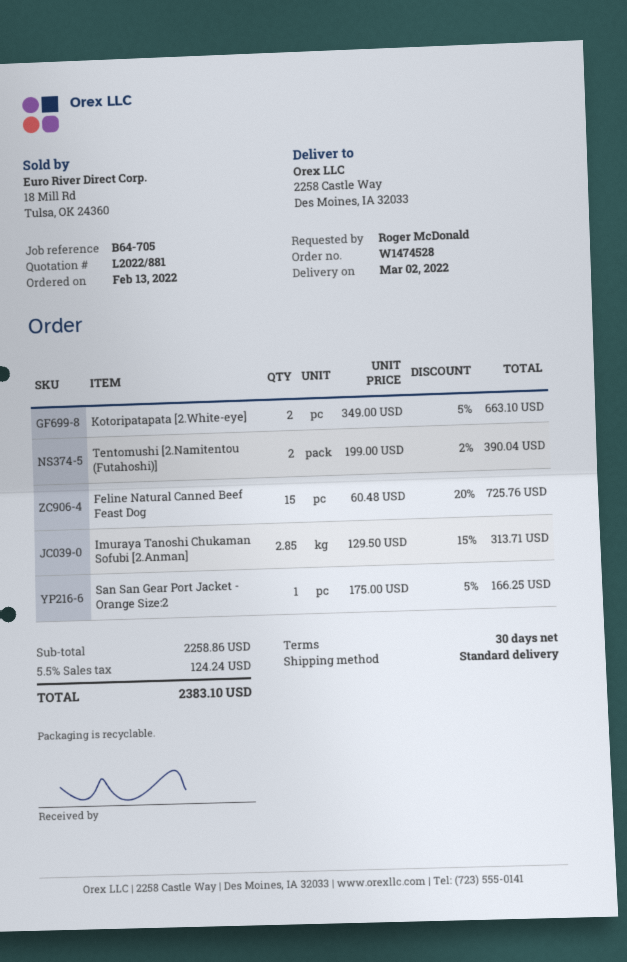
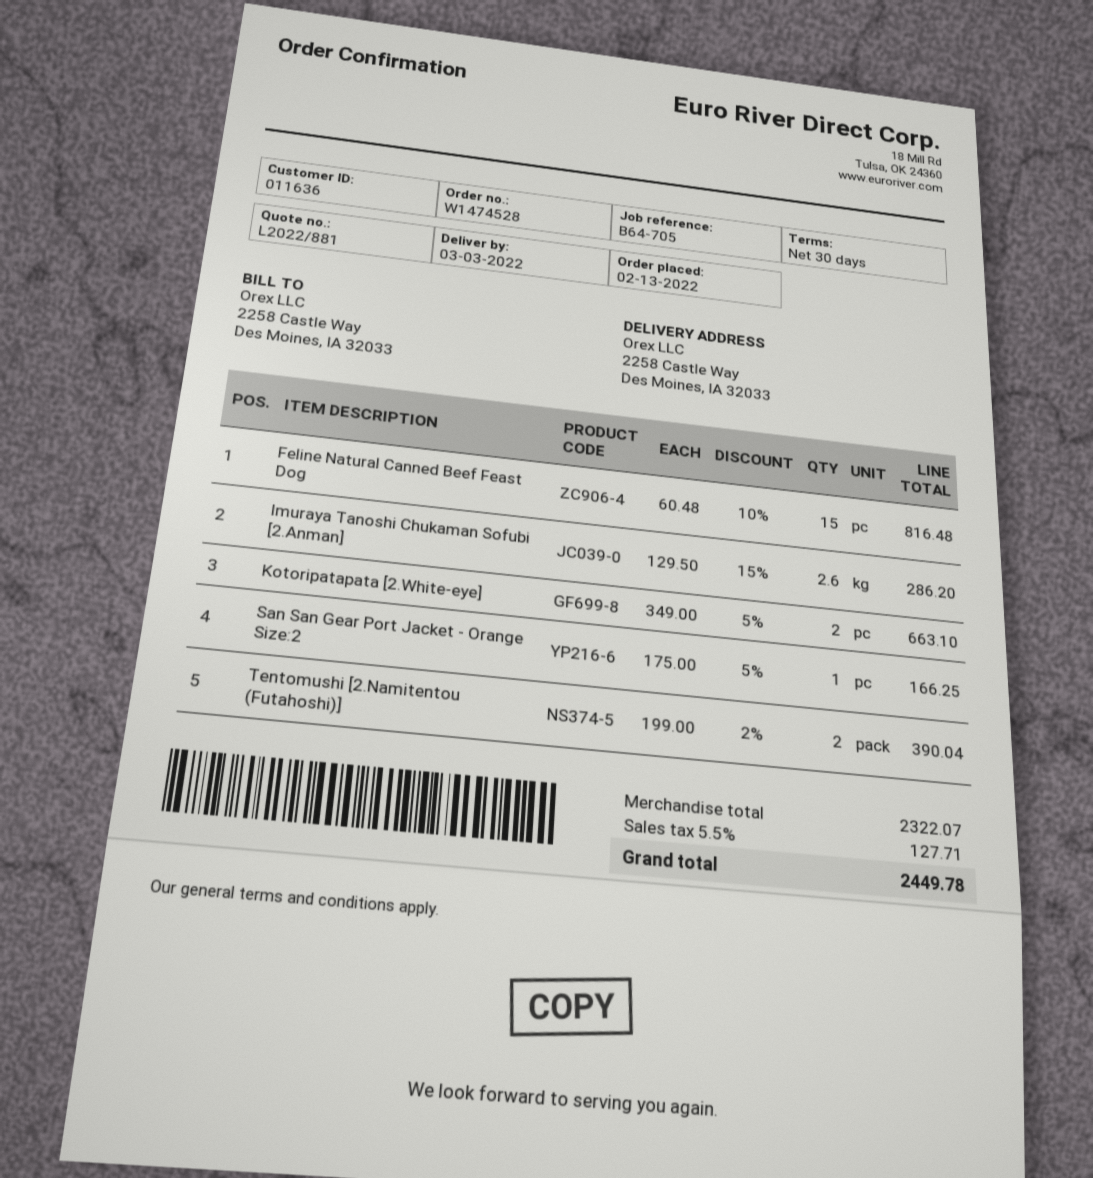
delivery date: 2022-03-02 -> 2022-03-03
Feline Natural Canned Beef Feast Dog: 15 x 60.48 - 20% = 725.76 -> 15 x 60.48 - 10% = 816.48
Imuraya Tanoshi Chukaman Sofubi [2.Anman]: 2.85 x 129.50 - 15% = 313.71 -> 2.6 x 129.50 - 15% = 286.20
subtotal: 2258.86 -> 2322.07
tax: 5.5% = 124.24 -> 5.5% = 127.71
total: 2383.10 -> 2449.78

